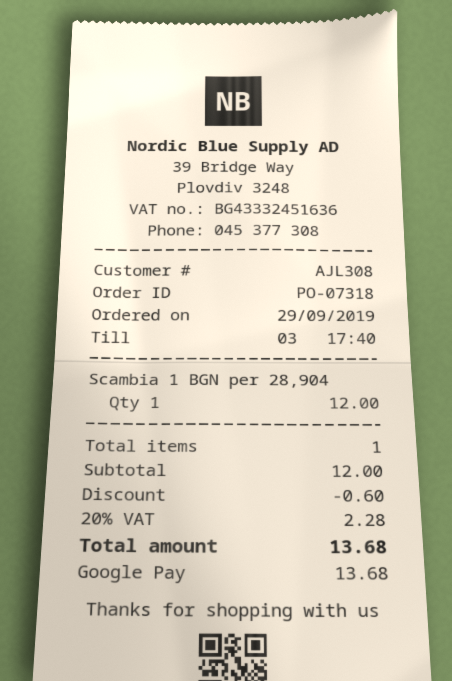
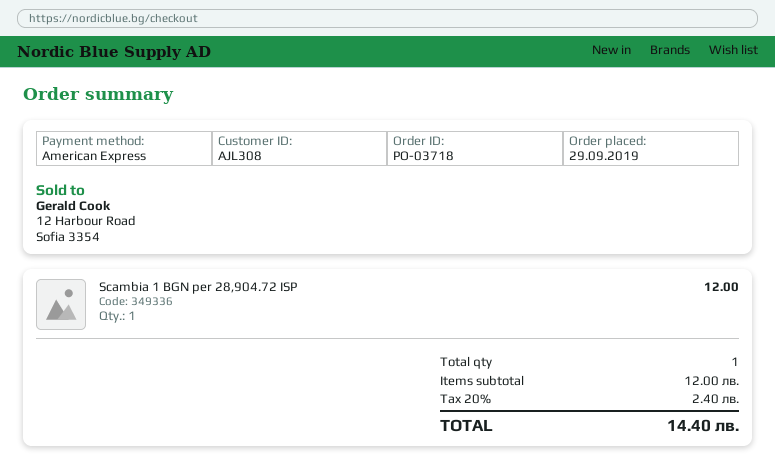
order number: PO-07318 -> PO-03718
payment method: Google Pay -> American Express
discount: 0.60 -> none
tax: 20% = 2.28 -> 20% = 2.40
total: 13.68 -> 14.40

